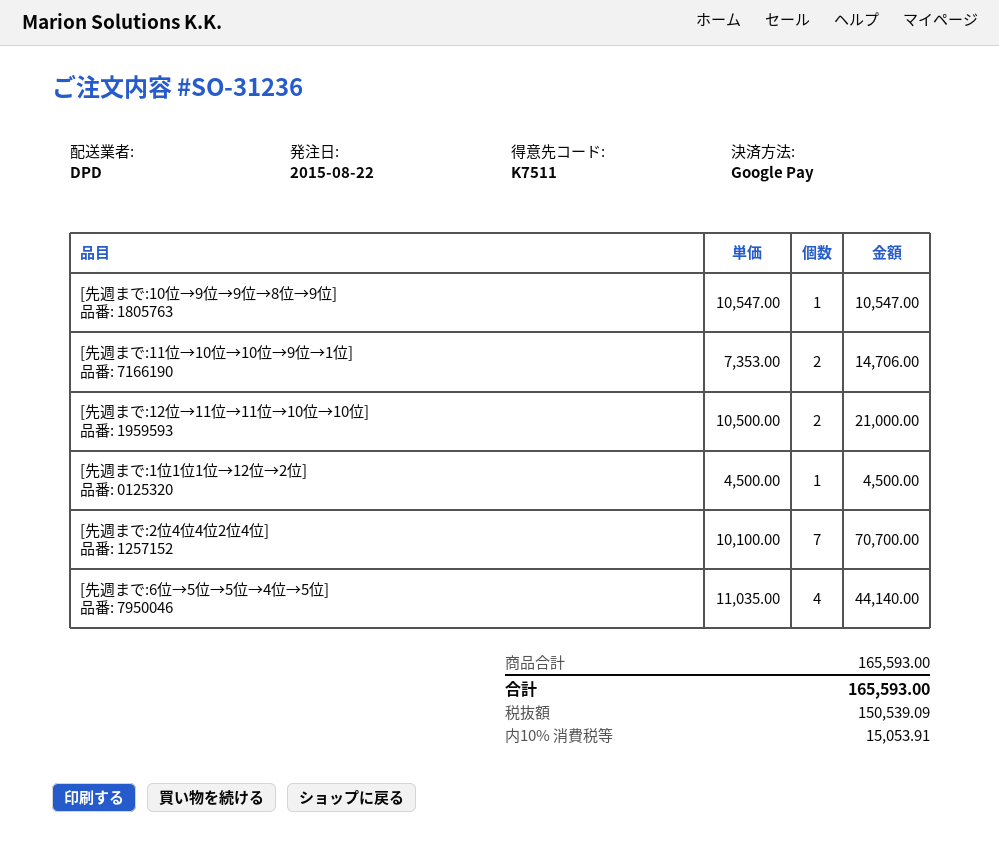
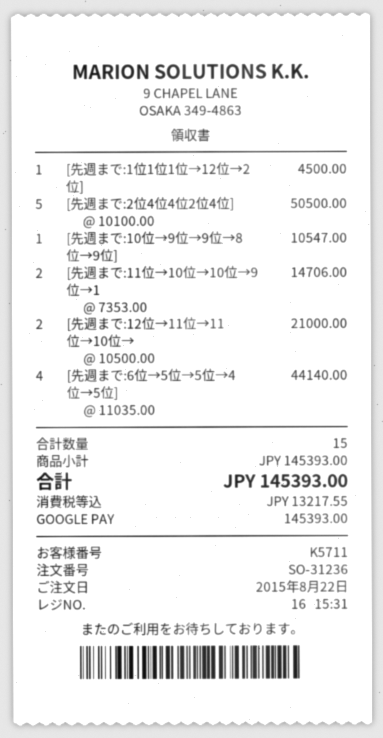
customer number: K7511 -> K5711
[先週まで:2位4位4位2位4位]: 7 x 10100.00 = 70700.00 -> 5 x 10100.00 = 50500.00
subtotal: 165593.00 -> 145393.00
tax: 15053.91 -> 13217.55
total: 165593.00 -> 145393.00

